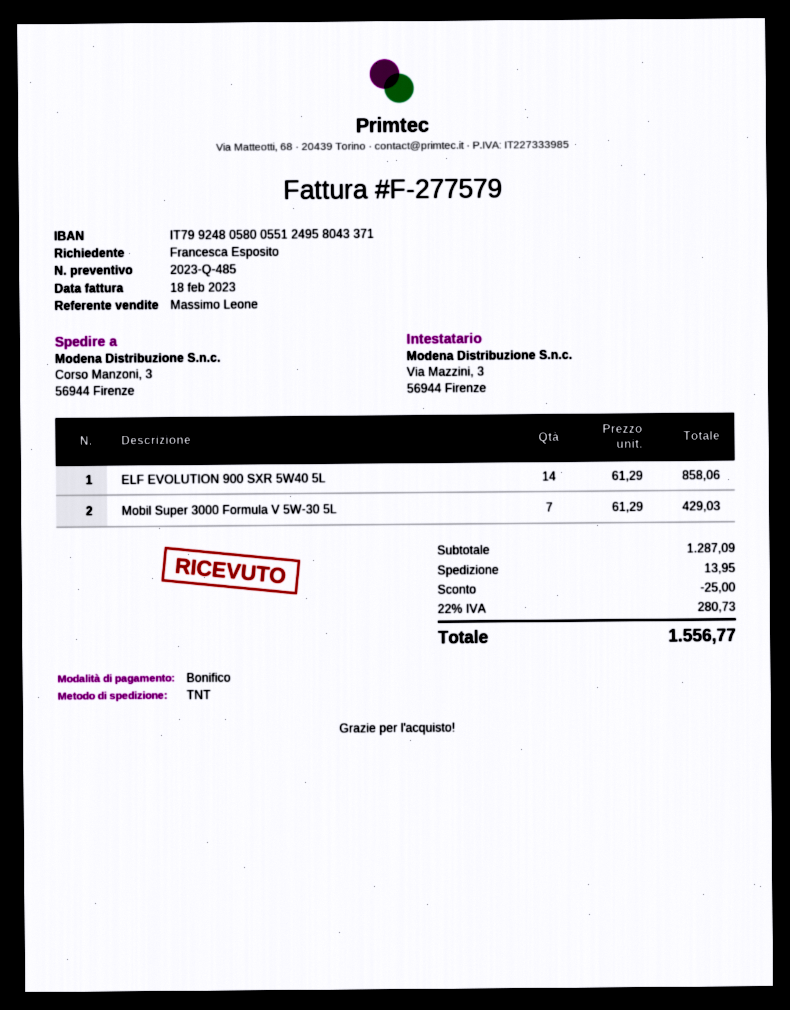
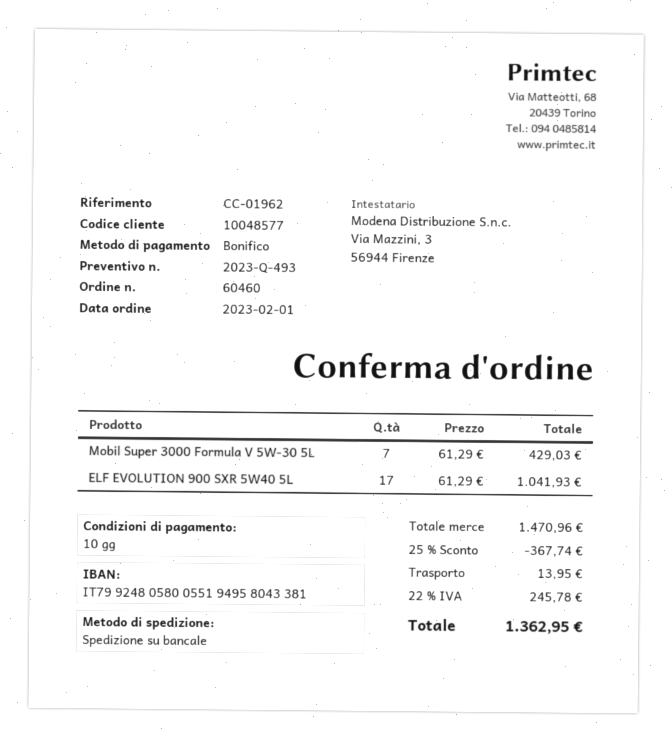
quote number: 2023-Q-485 -> 2023-Q-493
bank account: IT7992480580055124958043371 -> IT7992480580055194958043381
shipping method: TNT -> pallet freight
ELF EVOLUTION 900 SXR 5W40 5L: 14 x 61.29 = 858.06 -> 17 x 61.29 = 1041.93
subtotal: 1287.09 -> 1470.96
discount: 25.00 -> 367.74
tax: 22% = 280.73 -> 22% = 245.78
total: 1556.77 -> 1362.95

